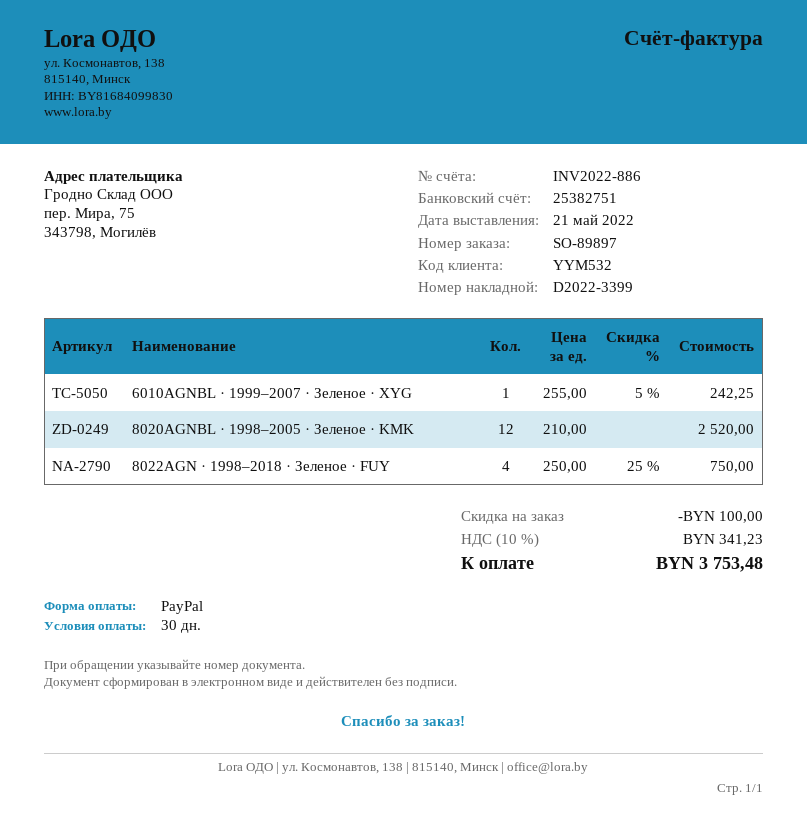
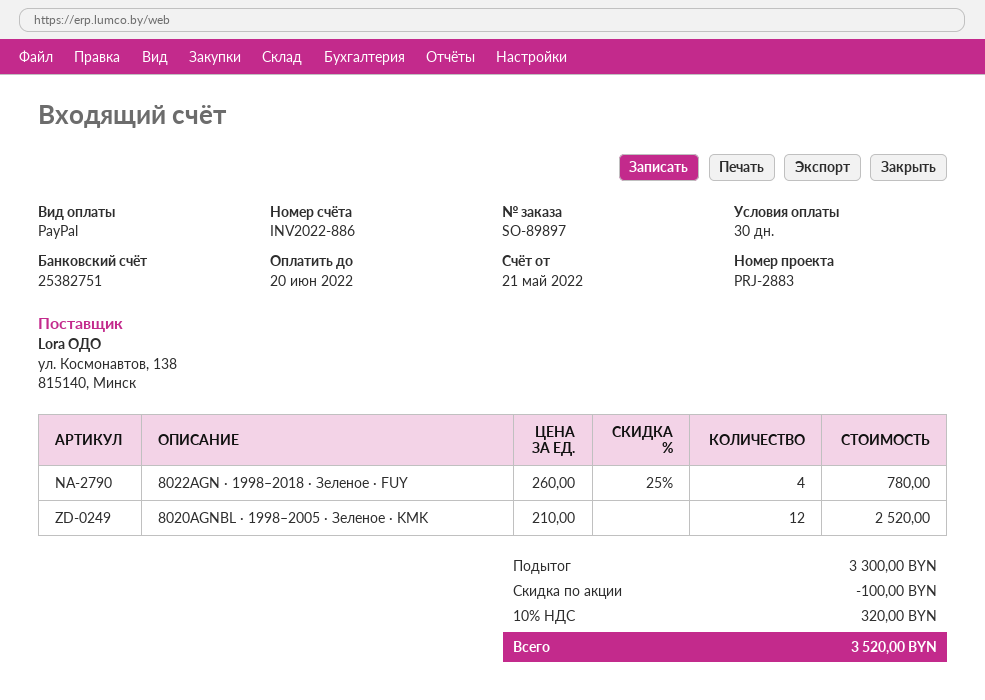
6010AGNBL · 1999–2007 · Зеленое · XYG: 1 x 255.00 - 5% = 242.25 -> none
8022AGN · 1998–2018 · Зеленое · FUY: 4 x 250.00 - 25% = 750.00 -> 4 x 260.00 - 25% = 780.00
tax: 10% = 341.23 -> 10% = 320.00
total: 3753.48 -> 3520.00

